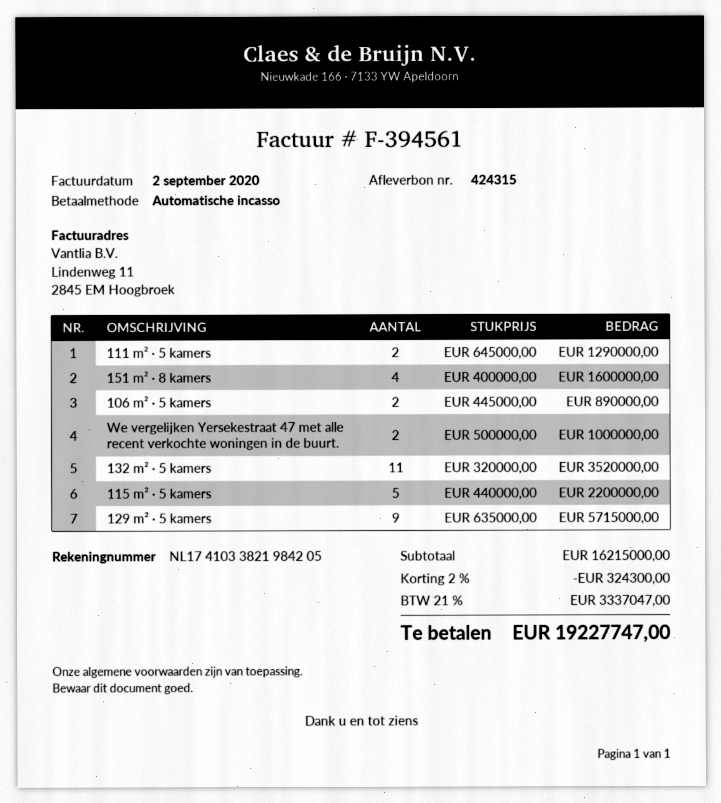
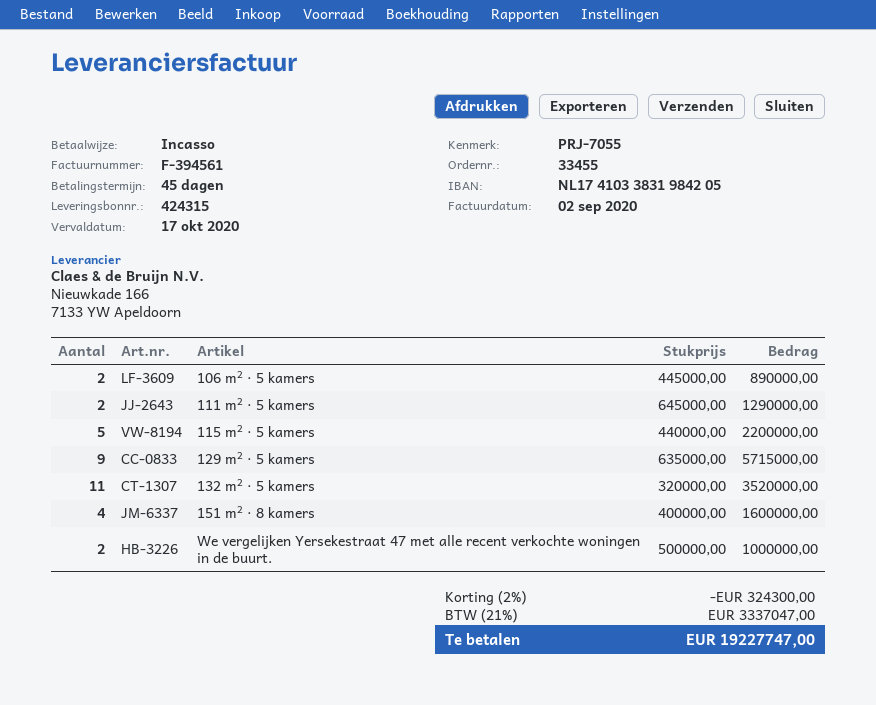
bank account: NL1741033821984205 -> NL1741033831984205

